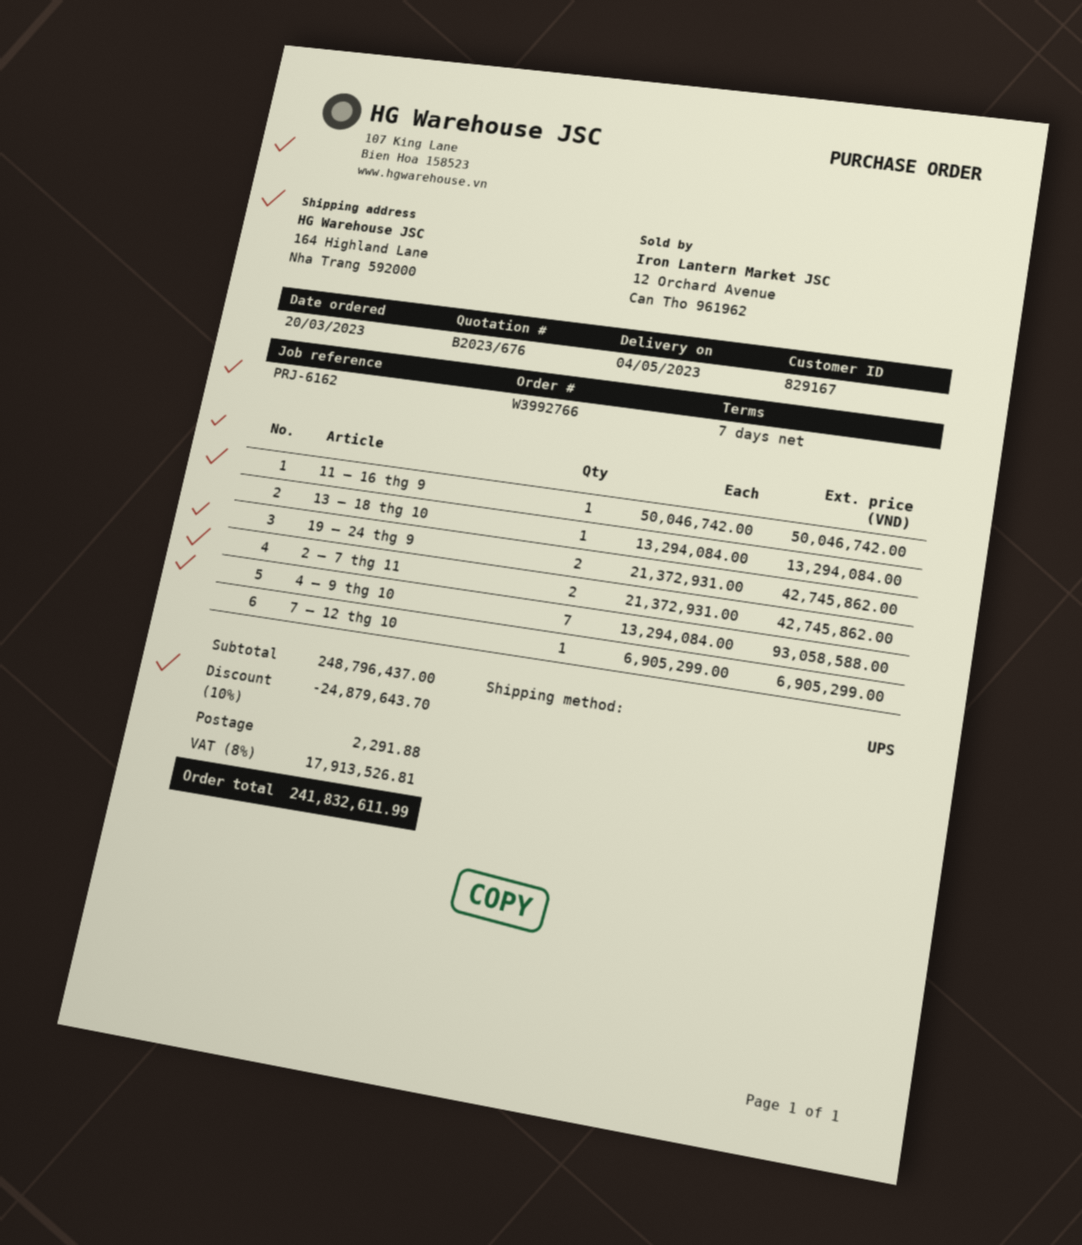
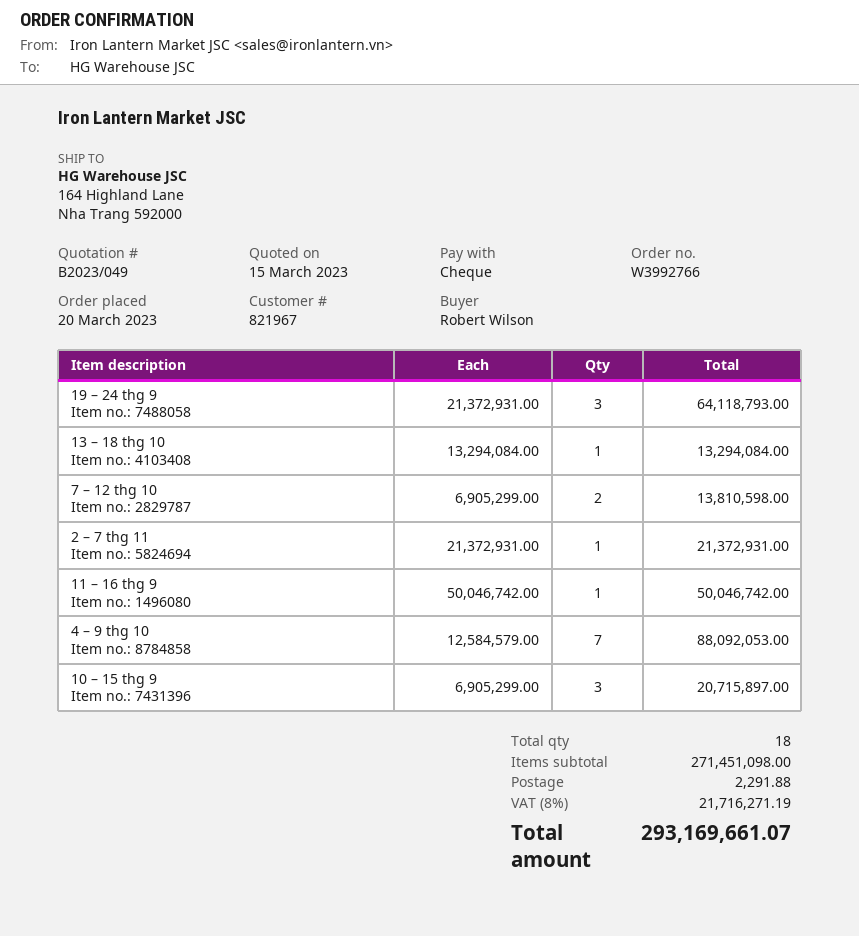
quote number: B2023/676 -> B2023/049
customer number: 829167 -> 821967
19 – 24 thg 9: 2 x 21372931.00 = 42745862.00 -> 3 x 21372931.00 = 64118793.00
2 – 7 thg 11: 2 x 21372931.00 = 42745862.00 -> 1 x 21372931.00 = 21372931.00
4 – 9 thg 10: 7 x 13294084.00 = 93058588.00 -> 7 x 12584579.00 = 88092053.00
7 – 12 thg 10: 1 x 6905299.00 = 6905299.00 -> 2 x 6905299.00 = 13810598.00
10 – 15 thg 9: none -> 3 x 6905299.00 = 20715897.00
subtotal: 248796437.00 -> 271451098.00
discount: 10% = 24879643.70 -> none
tax: 8% = 17913526.81 -> 8% = 21716271.19
total: 241832611.99 -> 293169661.07

